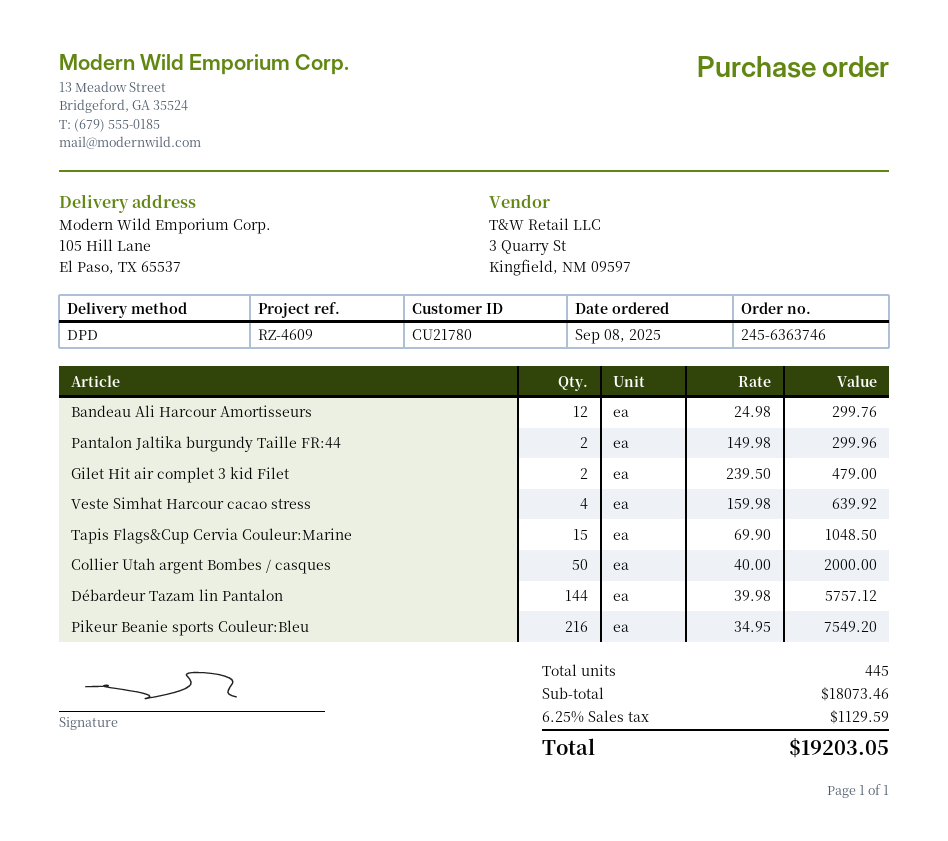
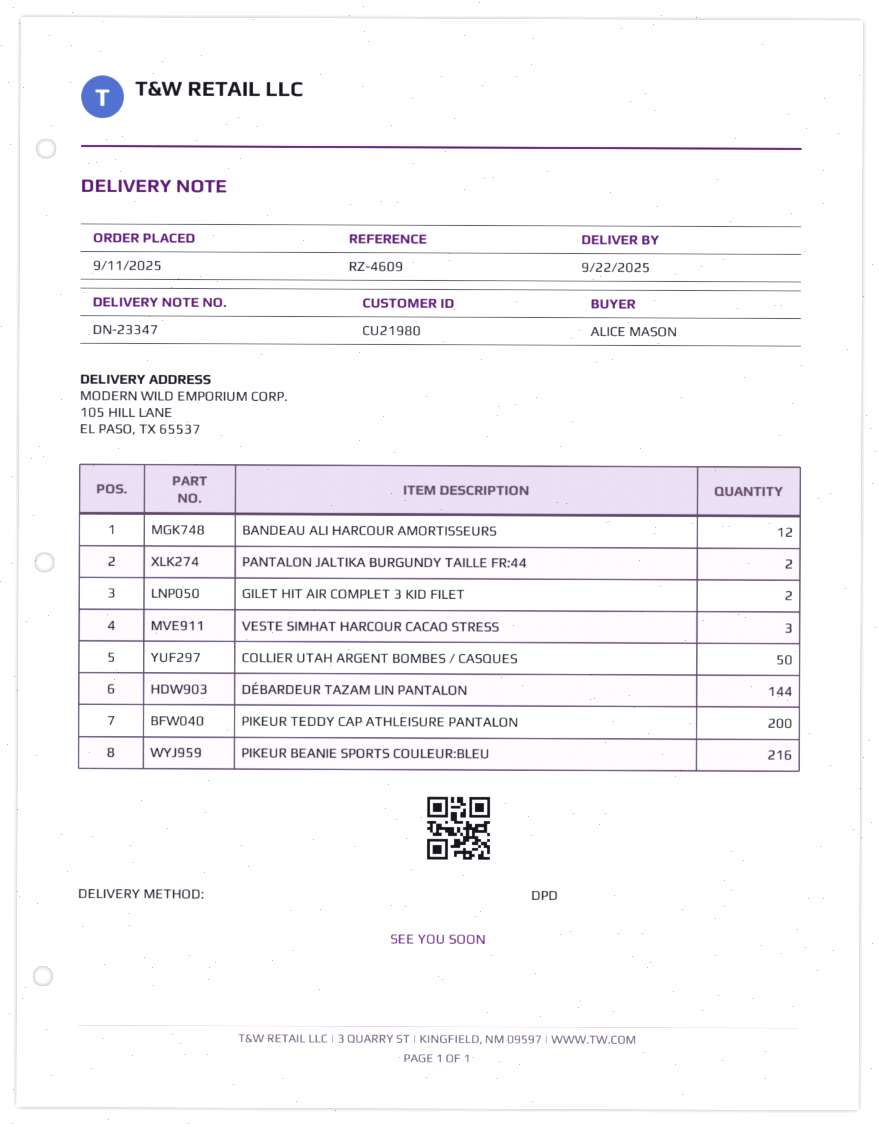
order date: 2025-09-08 -> 2025-09-11
customer number: CU21780 -> CU21980
Veste Simhat Harcour cacao stress: 4 -> 3
Tapis Flags&Cup Cervia Couleur:Marine: 15 -> none
PIKEUR TEDDY CAP ATHLEISURE PANTALON: none -> 200

